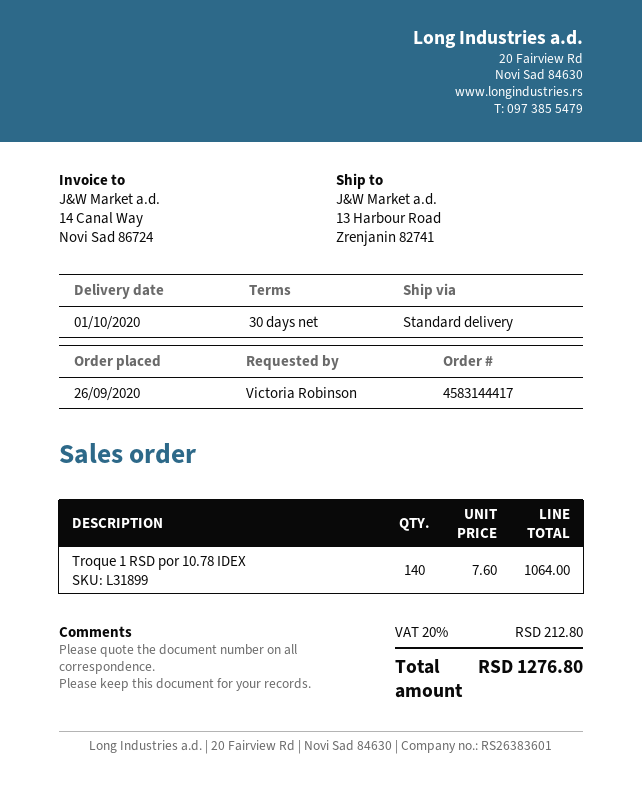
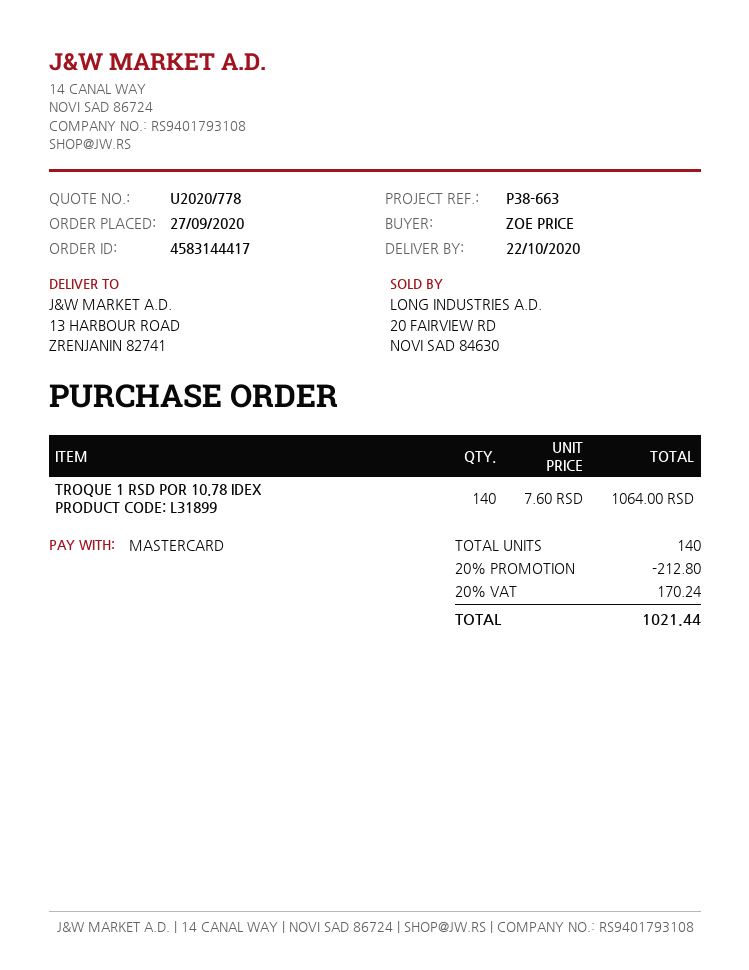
order date: 2020-09-26 -> 2020-09-27
delivery date: 2020-10-01 -> 2020-10-22
ordered by: Victoria Robinson -> ZOE PRICE
discount: none -> 20% = 212.80
tax: 20% = 212.80 -> 20% = 170.24
total: 1276.80 -> 1021.44

